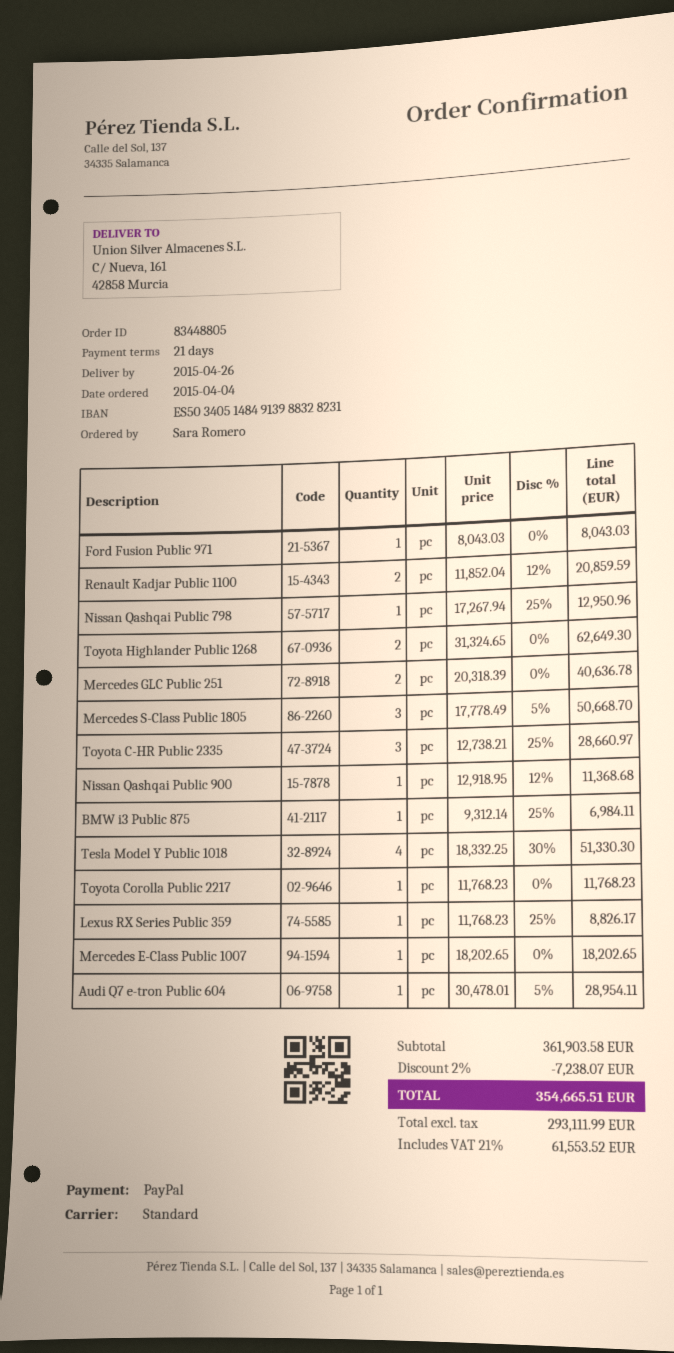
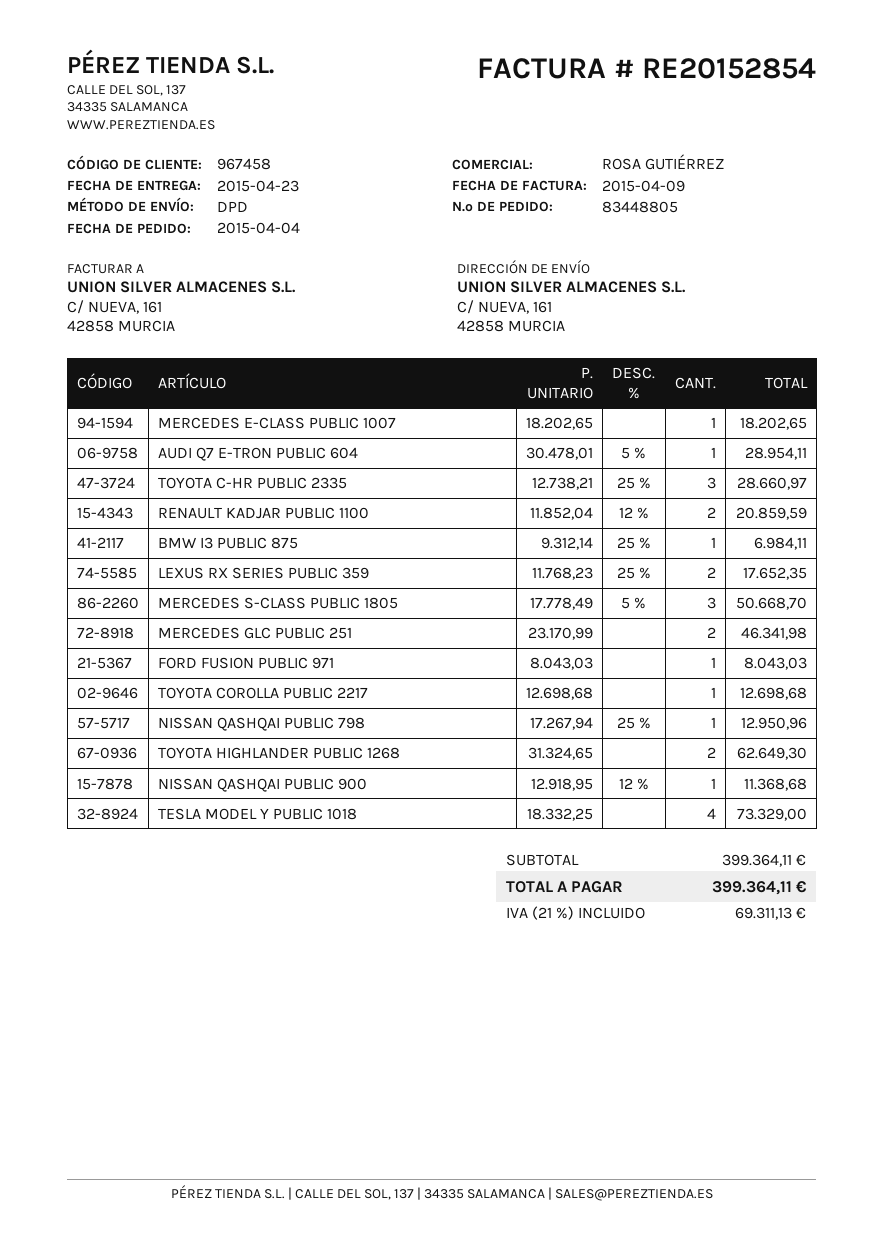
delivery date: 2015-04-26 -> 2015-04-23
shipping method: standard -> DPD
Mercedes GLC Public 251: 2 x 20318.39 = 40636.78 -> 2 x 23170.99 = 46341.98
Tesla Model Y Public 1018: 4 x 18332.25 - 30% = 51330.30 -> 4 x 18332.25 = 73329.00
Toyota Corolla Public 2217: 1 x 11768.23 = 11768.23 -> 1 x 12698.68 = 12698.68
Lexus RX Series Public 359: 1 x 11768.23 - 25% = 8826.17 -> 2 x 11768.23 - 25% = 17652.35
subtotal: 361903.58 -> 399364.11
discount: 2% = 7238.07 -> none
tax: 21% = 61553.52 -> 21% = 69311.13
total: 354665.51 -> 399364.11

